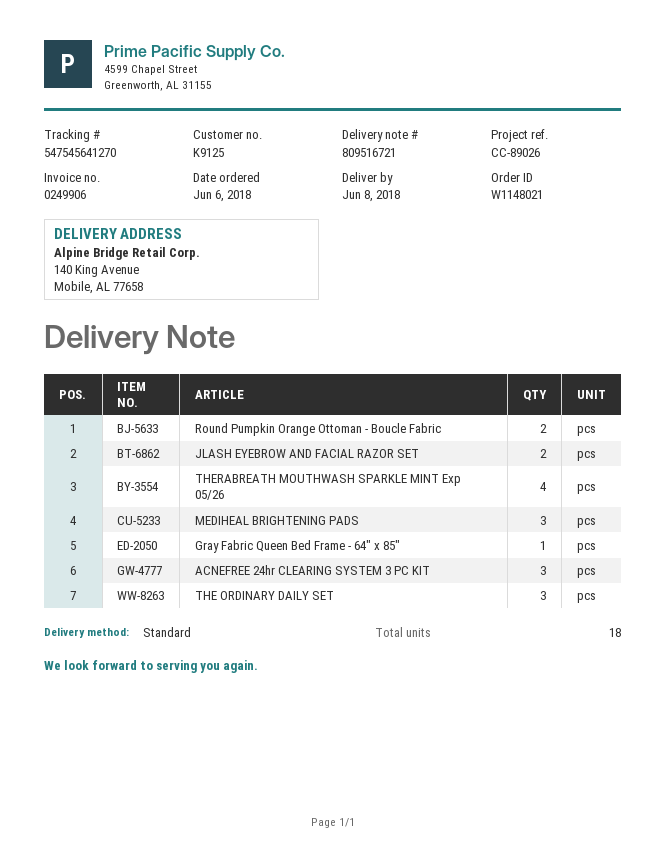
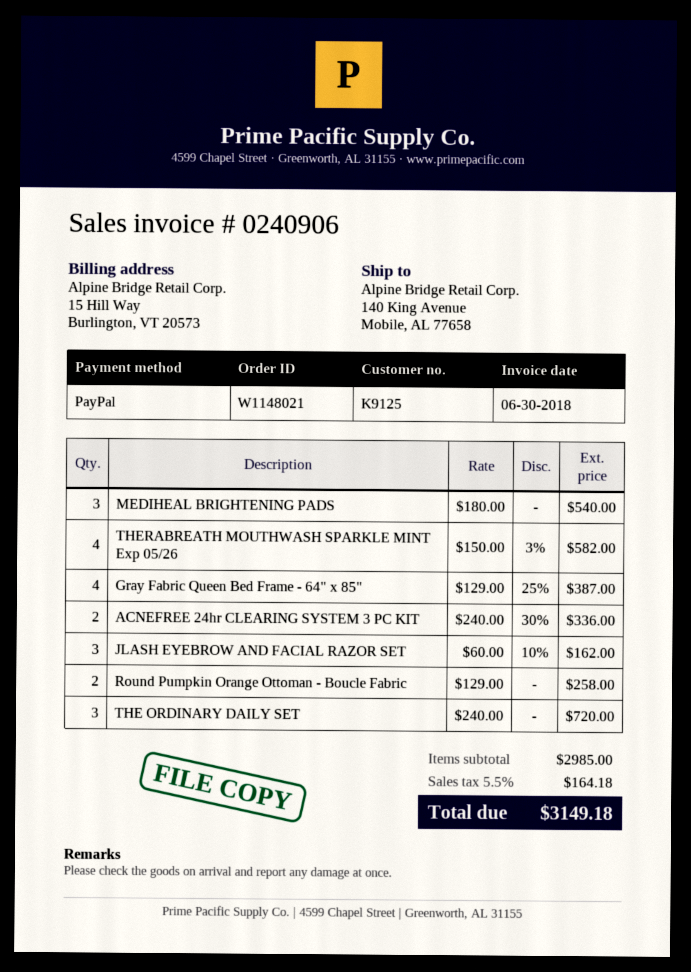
invoice number: 0249906 -> 0240906
JLASH EYEBROW AND FACIAL RAZOR SET: 2 -> 3
Gray Fabric Queen Bed Frame - 64" x 85": 1 -> 4
ACNEFREE 24hr CLEARING SYSTEM 3 PC KIT: 3 -> 2

